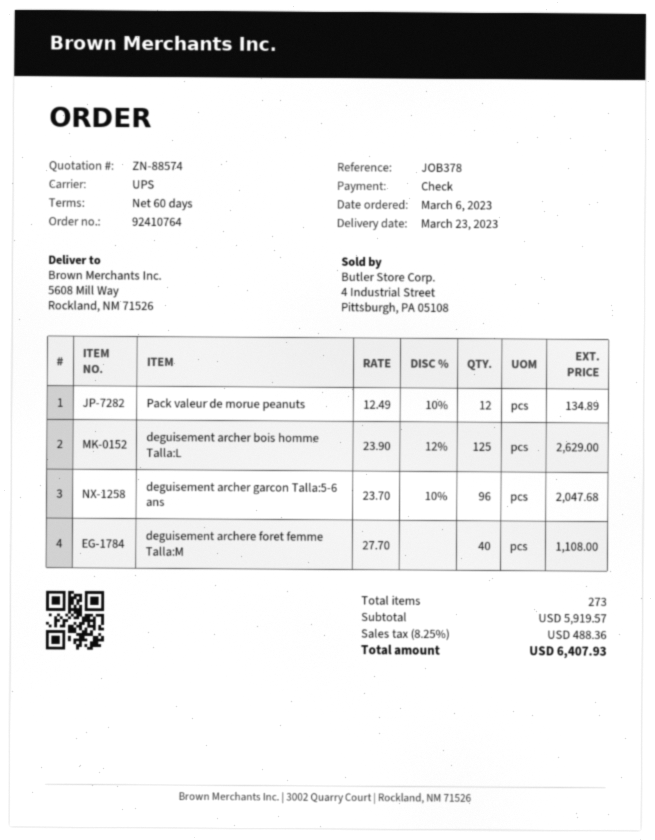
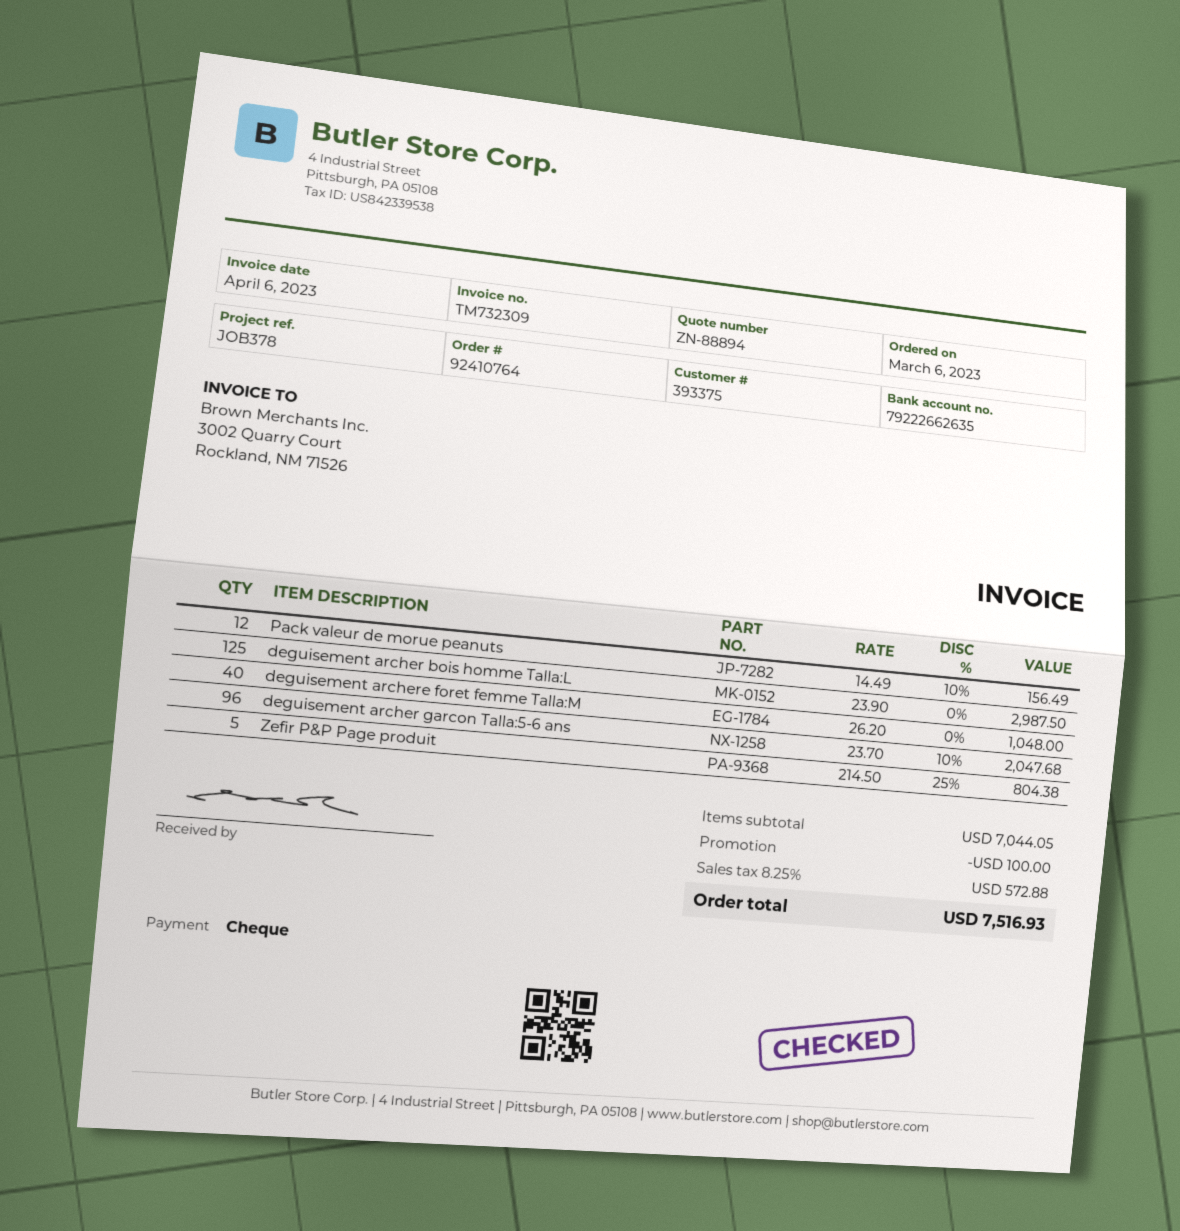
quote number: ZN-88574 -> ZN-88894
Pack valeur de morue peanuts: 12 x 12.49 - 10% = 134.89 -> 12 x 14.49 - 10% = 156.49
deguisement archer bois homme Talla:L: 125 x 23.90 - 12% = 2629.00 -> 125 x 23.90 = 2987.50
deguisement archere foret femme Talla:M: 40 x 27.70 = 1108.00 -> 40 x 26.20 = 1048.00
Zefir P&P Page produit: none -> 5 x 214.50 - 25% = 804.38
subtotal: 5919.57 -> 7044.05
discount: none -> 100.00
tax: 8.25% = 488.36 -> 8.25% = 572.88
total: 6407.93 -> 7516.93

